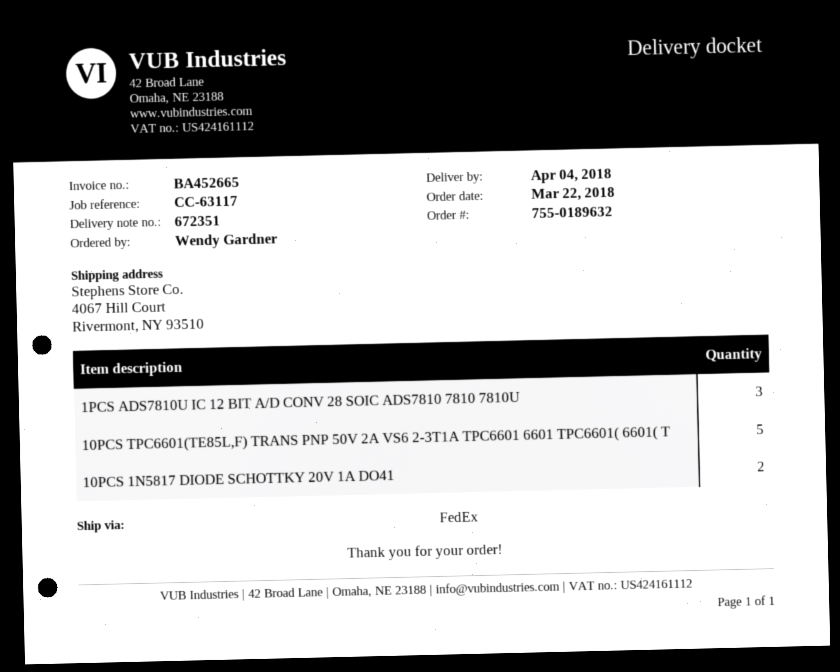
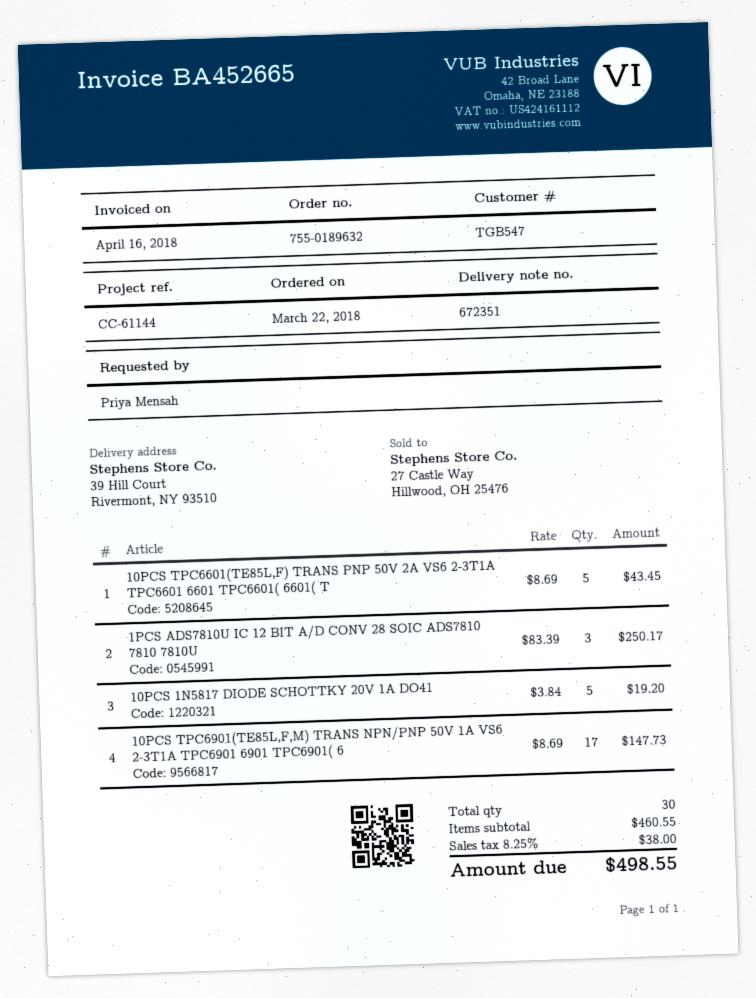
reference: CC-63117 -> CC-61144
ordered by: Wendy Gardner -> Priya Mensah
ship to: 4067 Hill Court, Rivermont, NY 93510 -> 39 Hill Court, Rivermont, NY 93510
10PCS 1N5817 DIODE SCHOTTKY 20V 1A DO41: 2 -> 5
10PCS TPC6901(TE85L,F,M) TRANS NPN/PNP 50V 1A VS6 2-3T1A TPC6901 6901 TPC6901( 6: none -> 17

